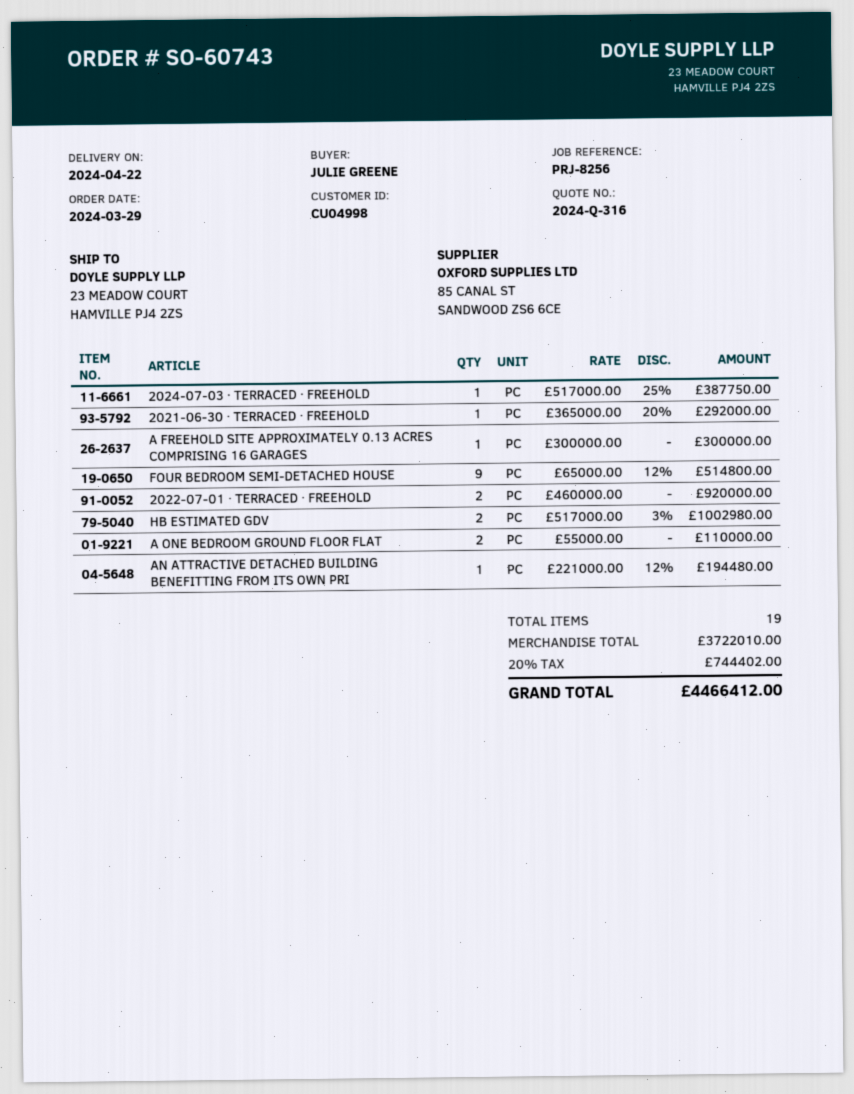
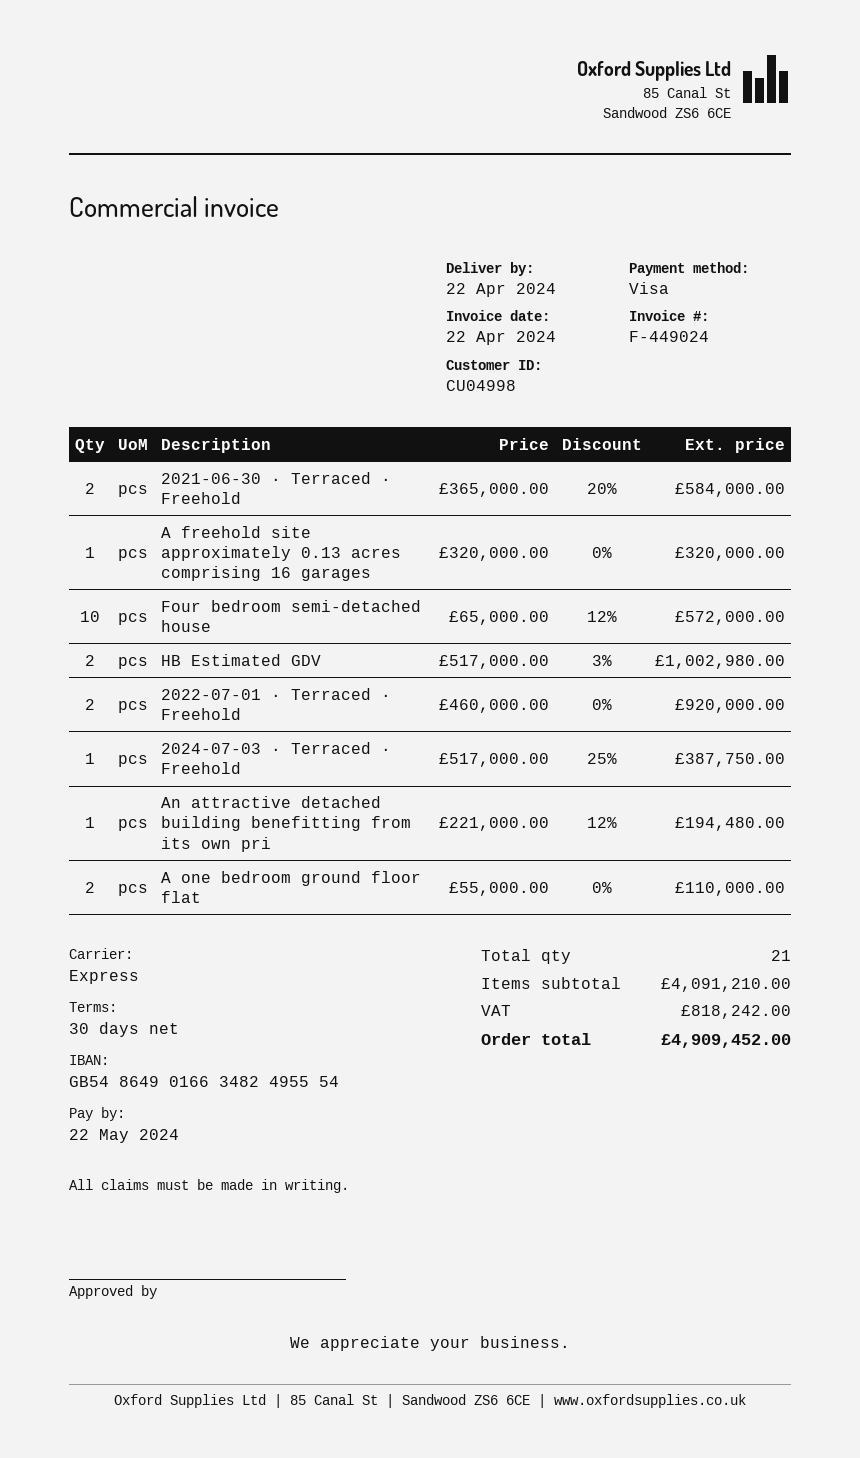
2021-06-30 · TERRACED · FREEHOLD: 1 x 365000.00 - 20% = 292000.00 -> 2 x 365000.00 - 20% = 584000.00
A FREEHOLD SITE APPROXIMATELY 0.13 ACRES COMPRISING 16 GARAGES: 1 x 300000.00 = 300000.00 -> 1 x 320000.00 = 320000.00
FOUR BEDROOM SEMI-DETACHED HOUSE: 9 x 65000.00 - 12% = 514800.00 -> 10 x 65000.00 - 12% = 572000.00
total quantity: 19 -> 21
subtotal: 3722010.00 -> 4091210.00
tax: 744402.00 -> 818242.00
total: 4466412.00 -> 4909452.00

